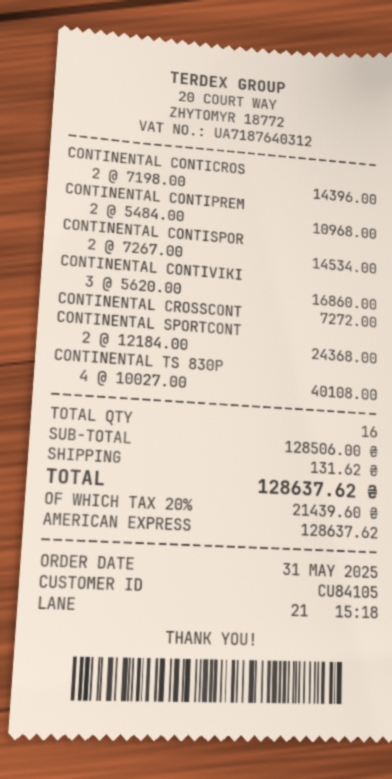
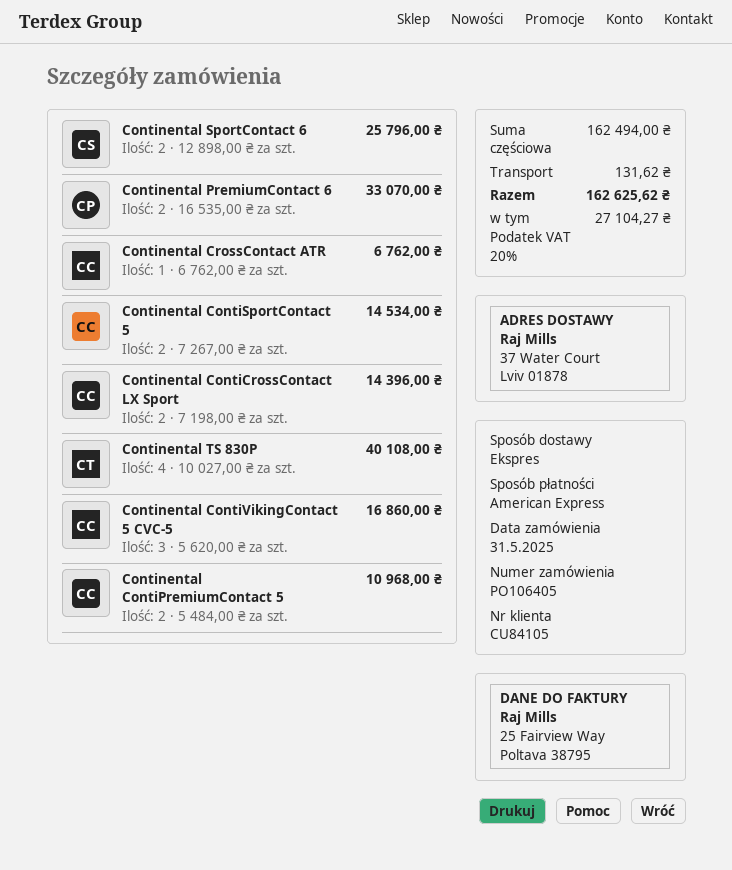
CONTINENTAL CROSSCONT: 1 x 7272.00 = 7272.00 -> 1 x 6762.00 = 6762.00
CONTINENTAL SPORTCONT: 2 x 12184.00 = 24368.00 -> 2 x 12898.00 = 25796.00
Continental PremiumContact 6: none -> 2 x 16535.00 = 33070.00
subtotal: 128506.00 -> 162494.00
tax: 20% = 21439.60 -> 20% = 27104.27
total: 128637.62 -> 162625.62

